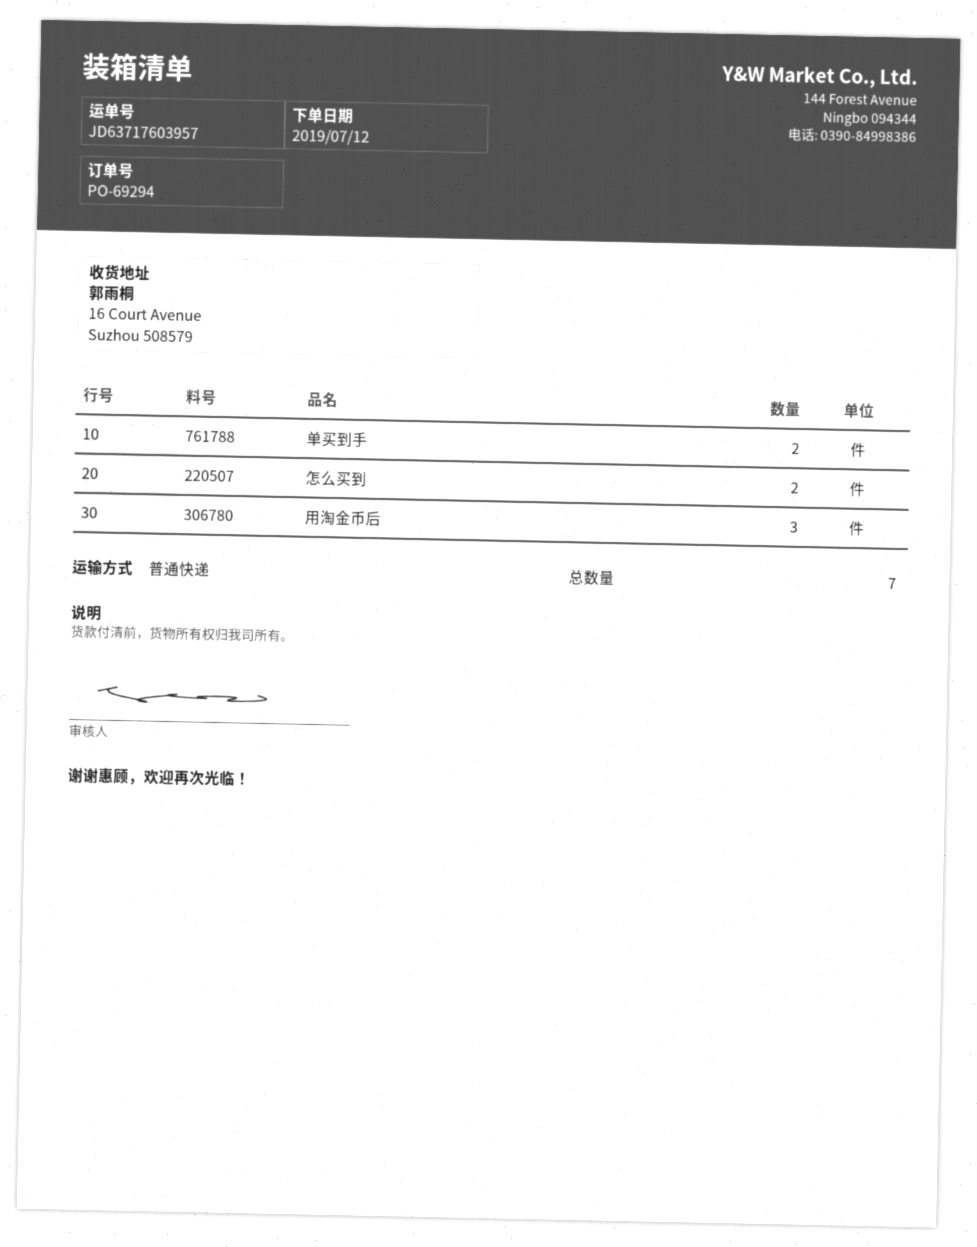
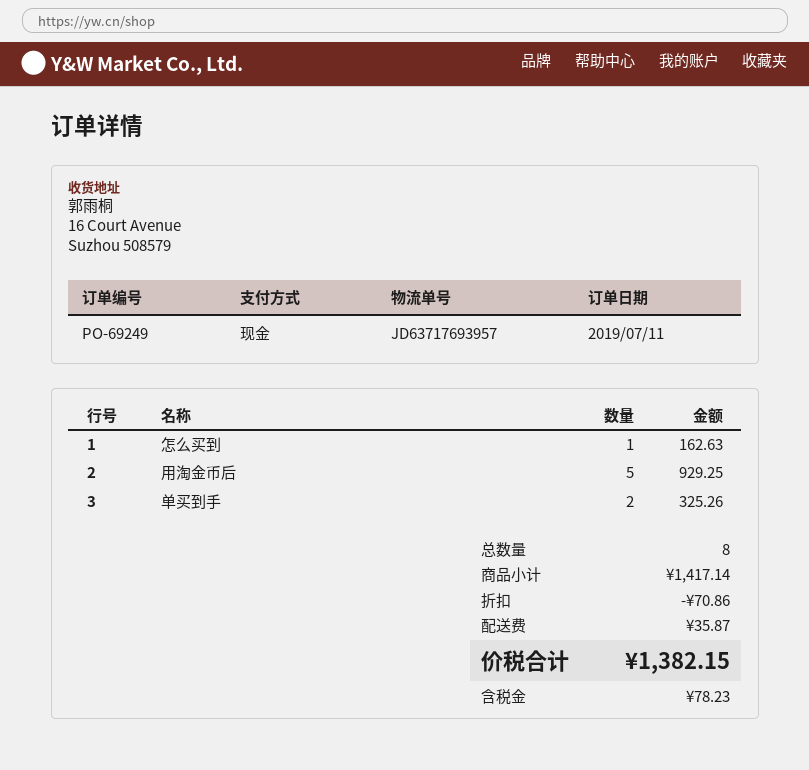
order number: PO-69294 -> PO-69249
order date: 2019-07-12 -> 2019-07-11
tracking number: JD63717603957 -> JD63717693957
怎么买到: 2 -> 1
用淘金币后: 3 -> 5
total quantity: 7 -> 8

